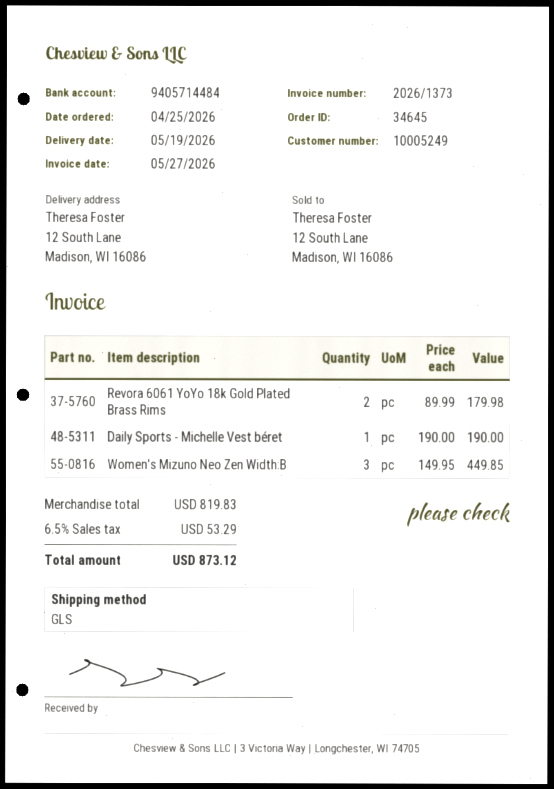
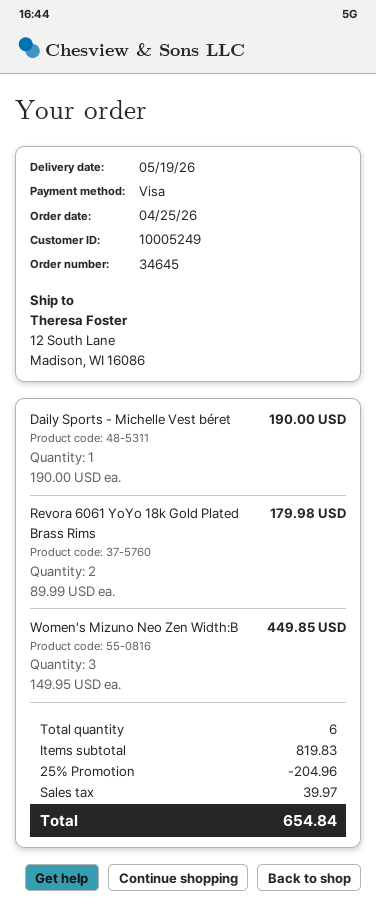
discount: none -> 25% = 204.96
tax: 53.29 -> 39.97
total: 873.12 -> 654.84

